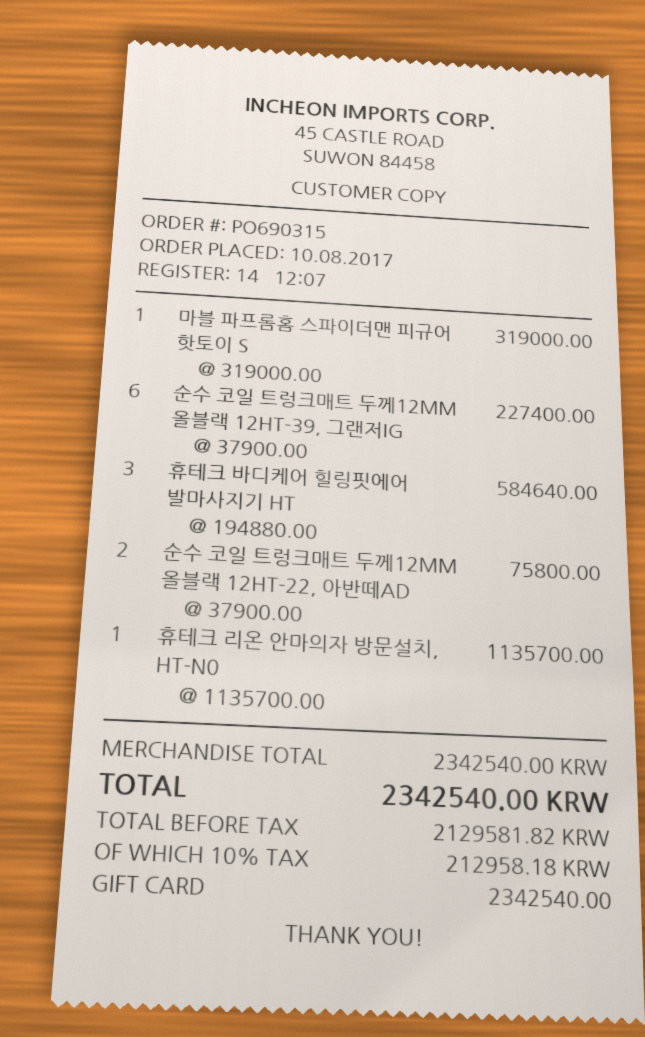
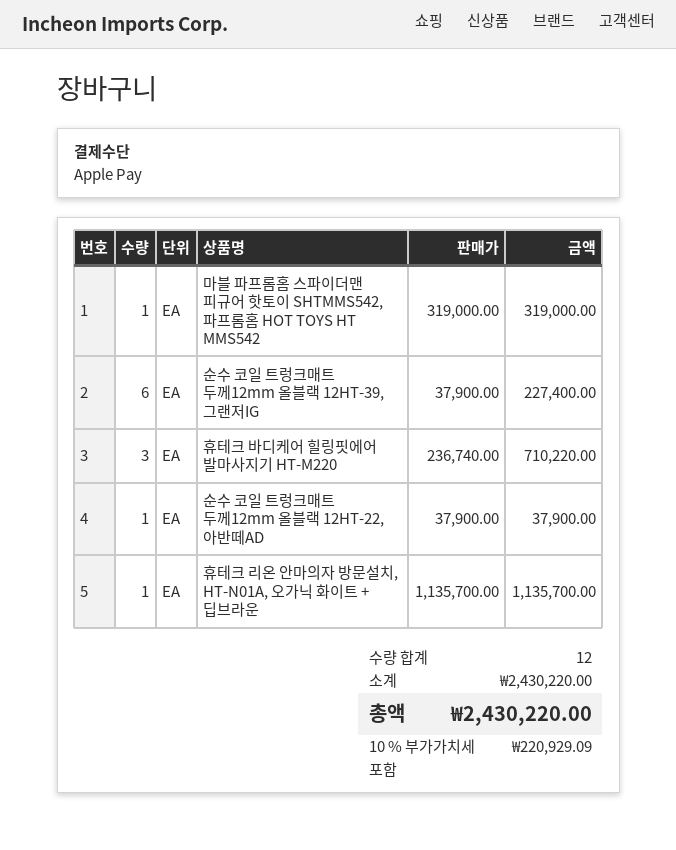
payment method: gift card -> Apple Pay
휴테크 바디케어 힐링핏에어 발마사지기 HT: 3 x 194880.00 = 584640.00 -> 3 x 236740.00 = 710220.00
순수 코일 트렁크매트 두께12MM 올블랙 12HT-22, 아반떼AD: 2 x 37900.00 = 75800.00 -> 1 x 37900.00 = 37900.00
subtotal: 2342540.00 -> 2430220.00
tax: 10% = 212958.18 -> 10% = 220929.09
total: 2342540.00 -> 2430220.00

